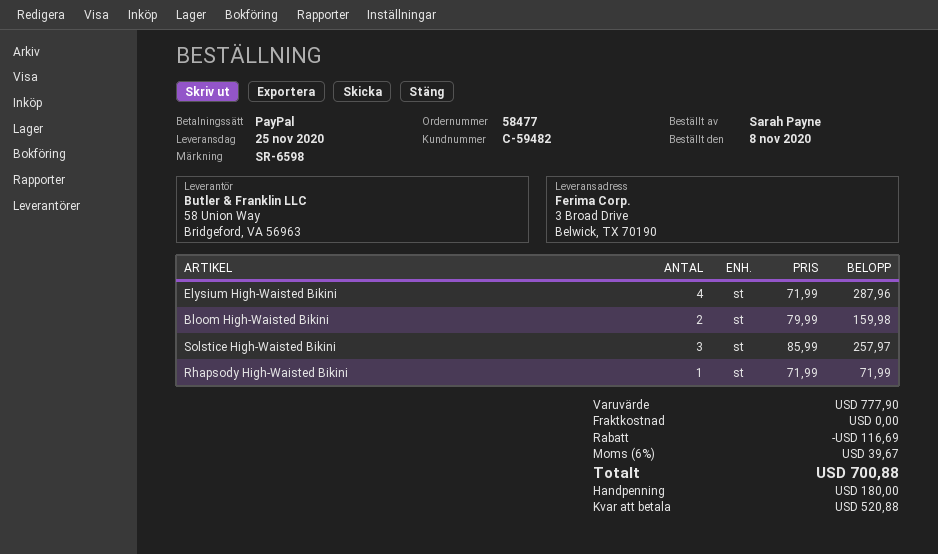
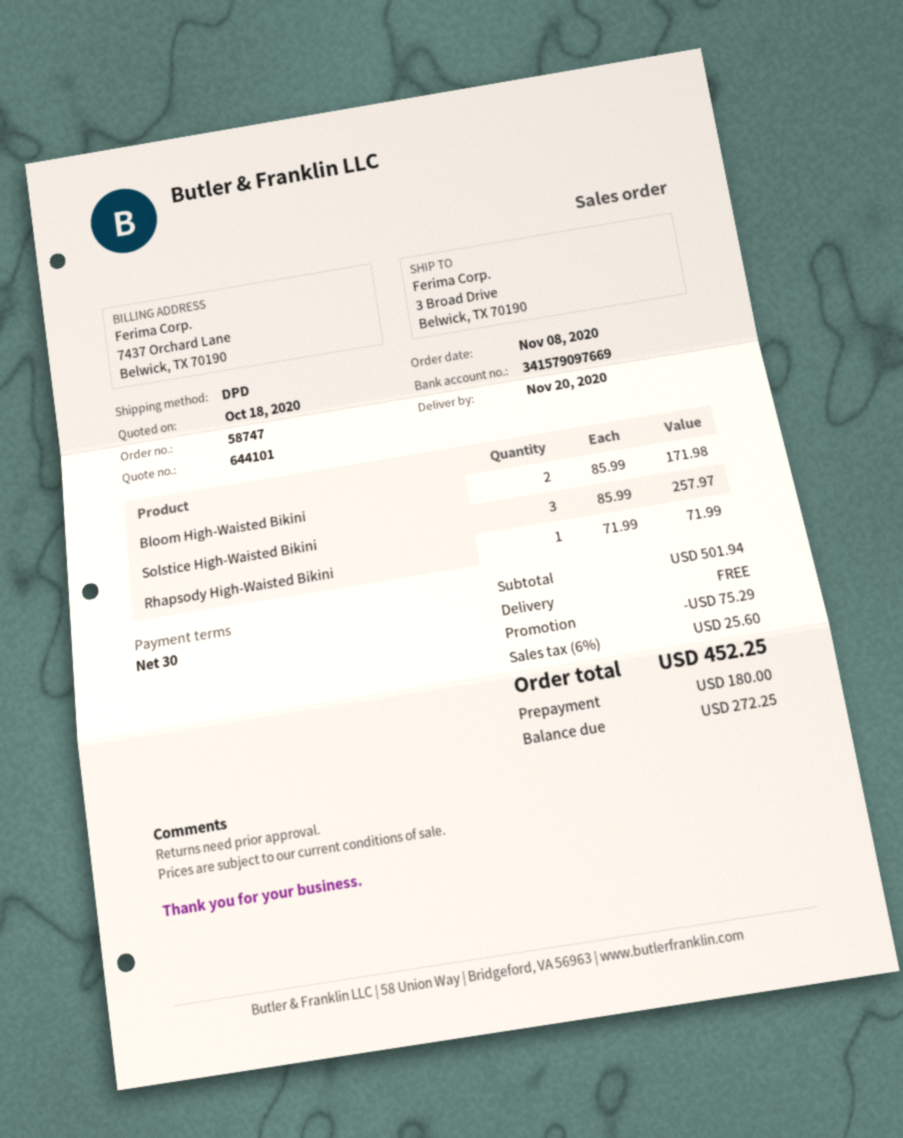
order number: 58477 -> 58747
delivery date: 2020-11-25 -> 2020-11-20
Elysium High-Waisted Bikini: 4 x 71.99 = 287.96 -> none
Bloom High-Waisted Bikini: 2 x 79.99 = 159.98 -> 2 x 85.99 = 171.98
subtotal: 777.90 -> 501.94
discount: 116.69 -> 75.29
tax: 6% = 39.67 -> 6% = 25.60
total: 700.88 -> 452.25
balance: 520.88 -> 272.25

